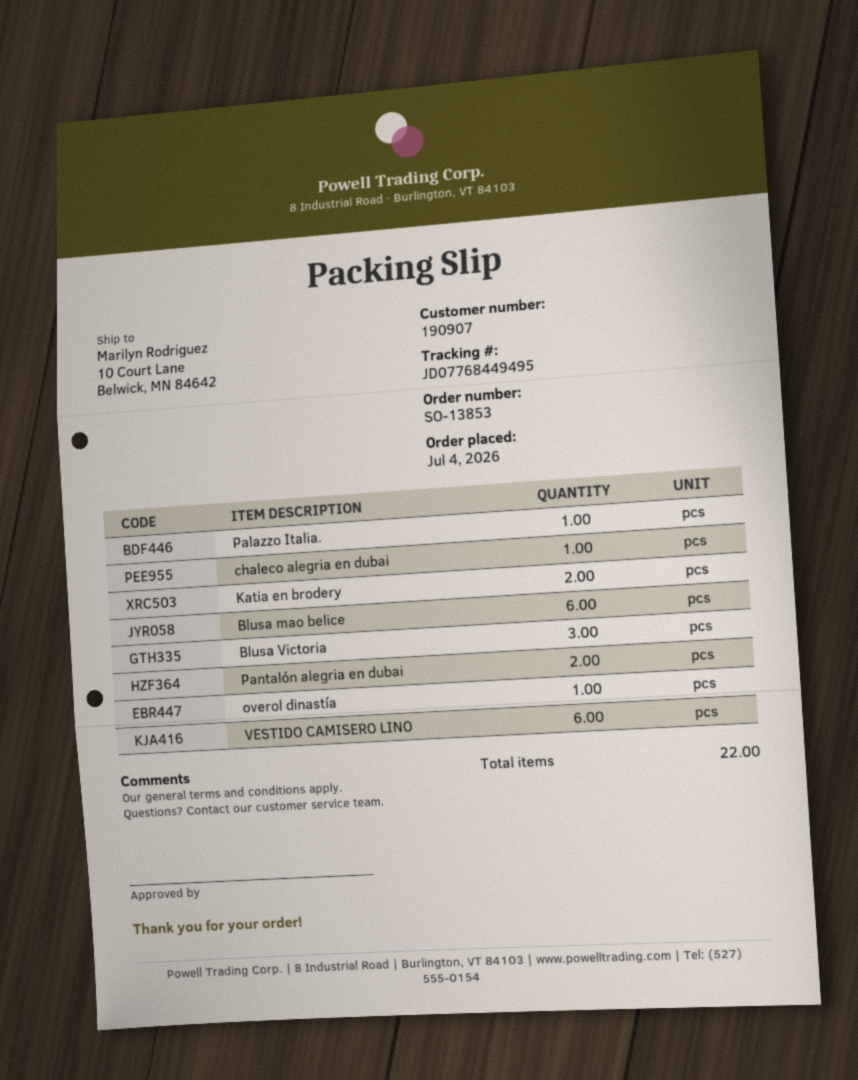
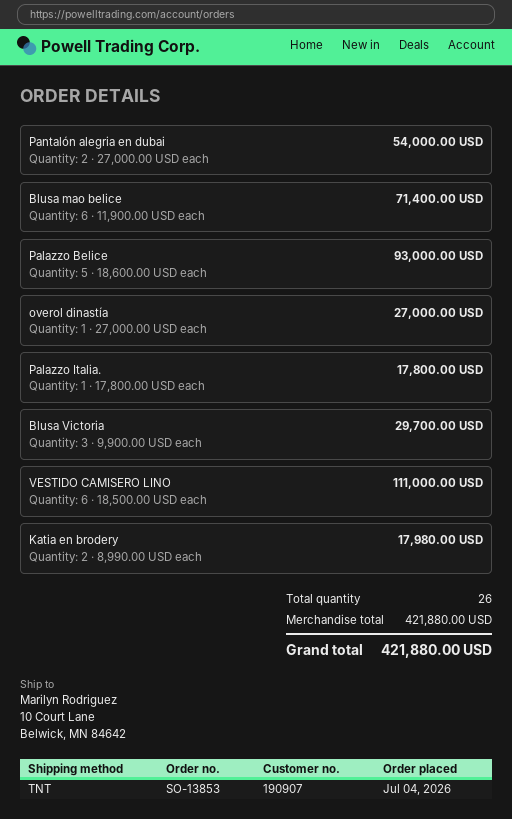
chaleco alegria en dubai: 1 -> none
Palazzo Belice: none -> 5
total quantity: 22 -> 26

